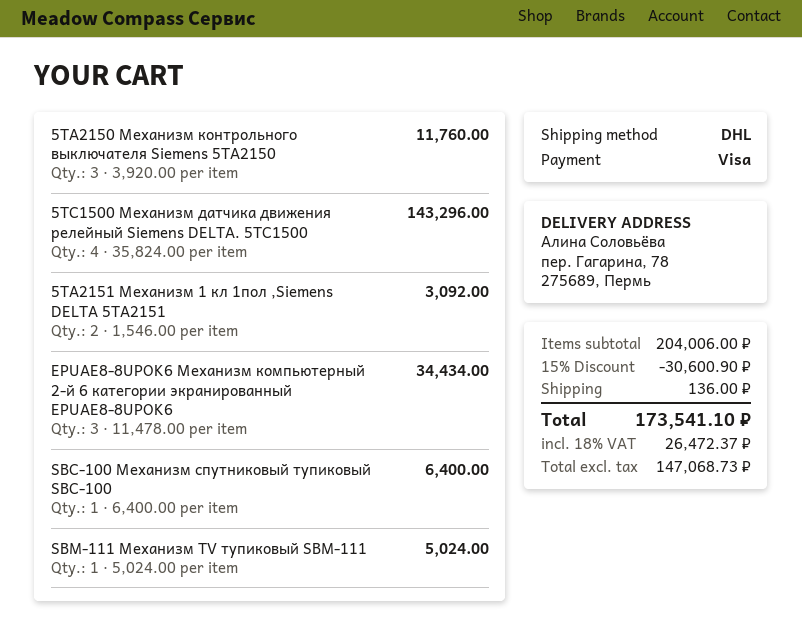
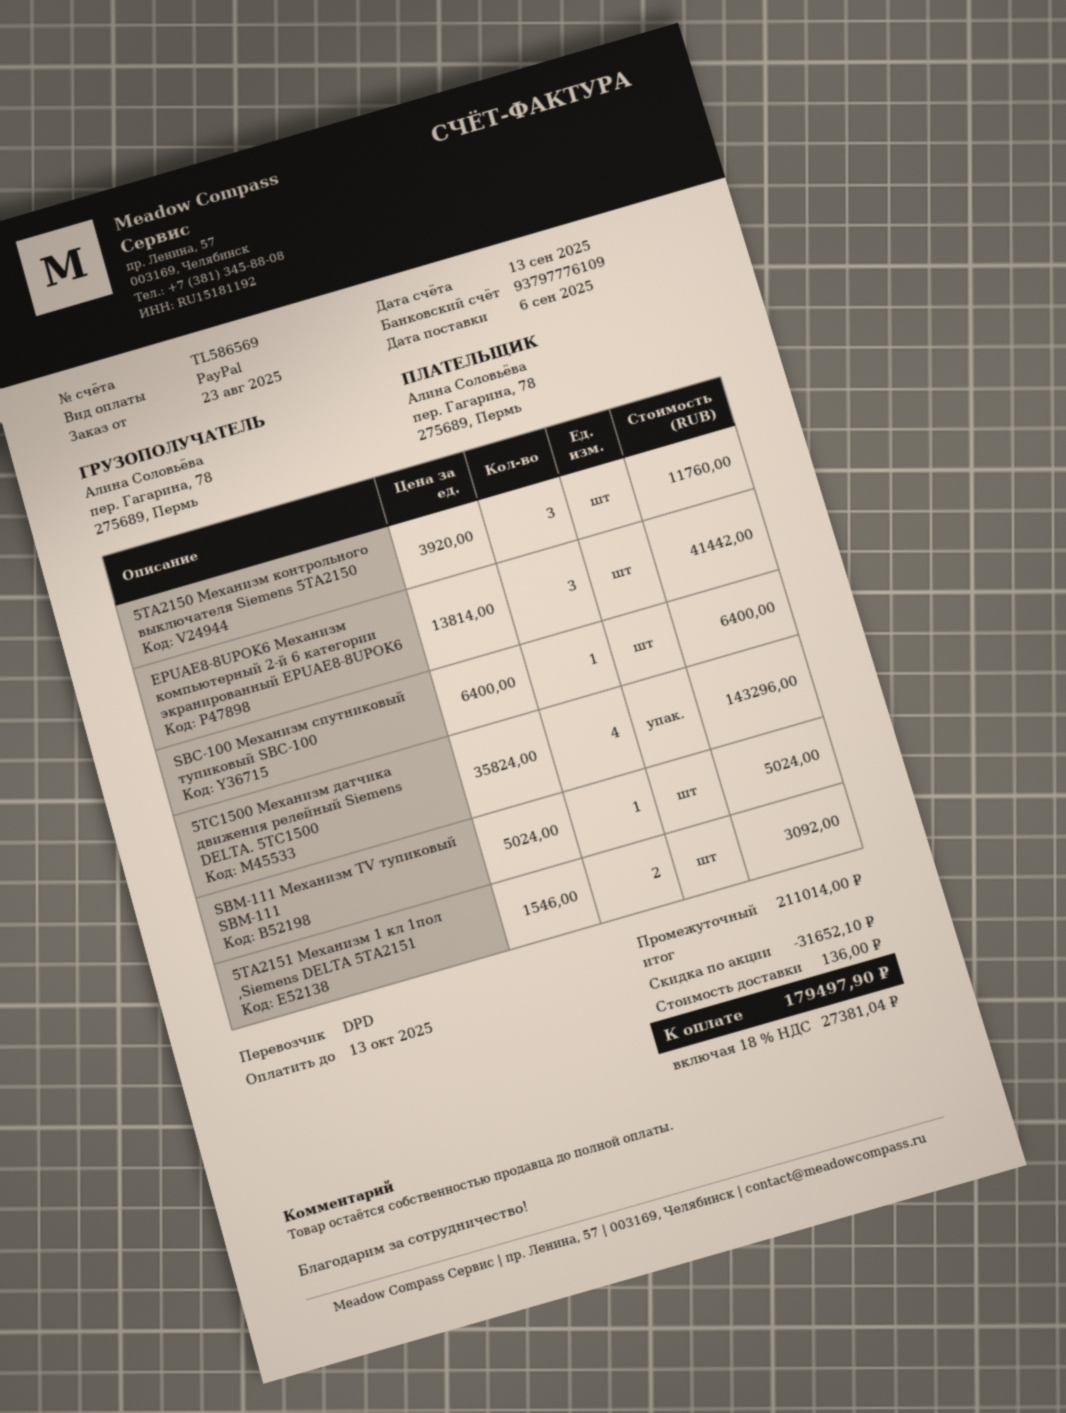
payment method: Visa -> PayPal
shipping method: DHL -> DPD
EPUAE8-8UPOK6 Механизм компьютерный 2-й 6 категории экранированный EPUAE8-8UPOK6: 3 x 11478.00 = 34434.00 -> 3 x 13814.00 = 41442.00
subtotal: 204006.00 -> 211014.00
discount: 30600.90 -> 31652.10
tax: 18% = 26472.37 -> 18% = 27381.04
total: 173541.10 -> 179497.90

